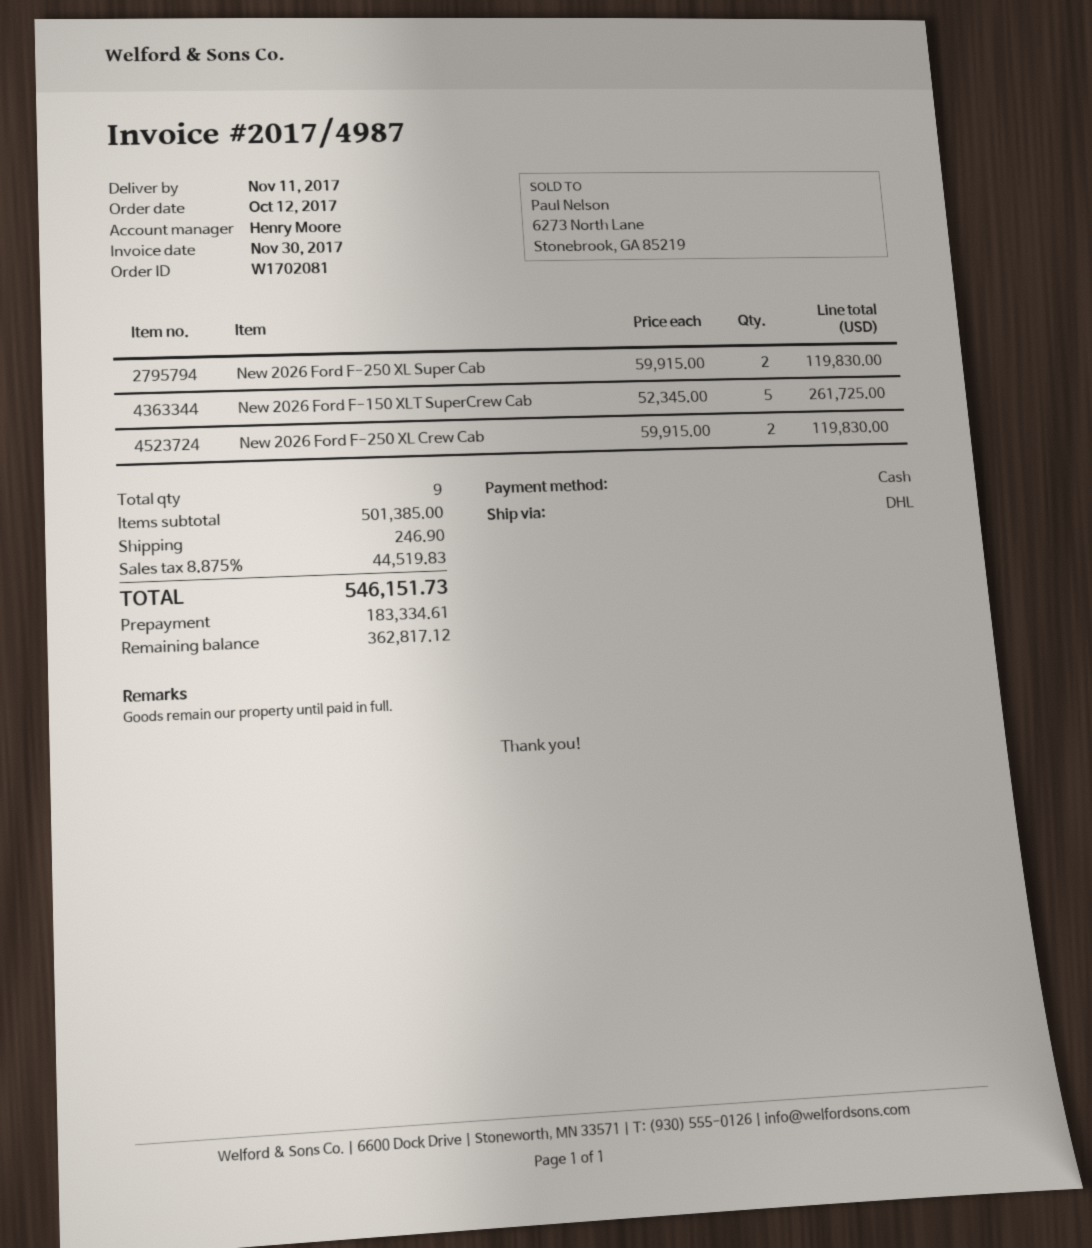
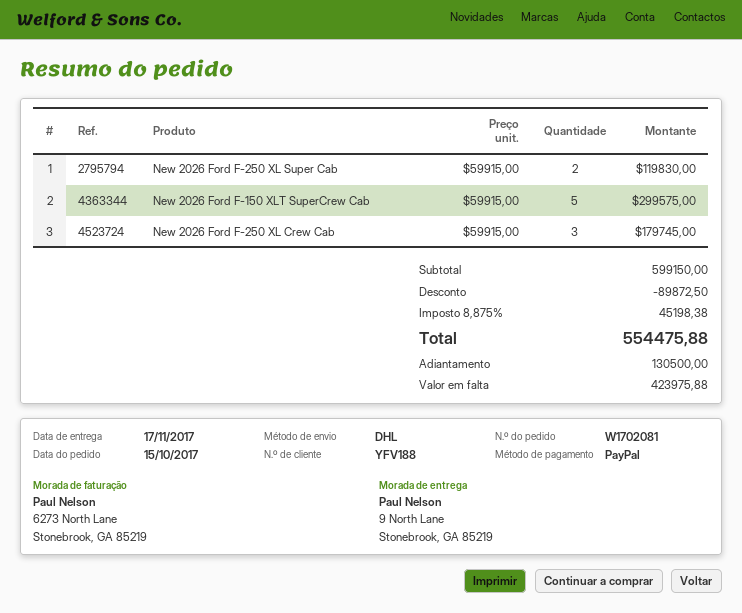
order date: 2017-10-12 -> 2017-10-15
delivery date: 2017-11-11 -> 2017-11-17
payment method: cash -> PayPal
New 2026 Ford F-150 XLT SuperCrew Cab: 5 x 52345.00 = 261725.00 -> 5 x 59915.00 = 299575.00
New 2026 Ford F-250 XL Crew Cab: 2 x 59915.00 = 119830.00 -> 3 x 59915.00 = 179745.00
subtotal: 501385.00 -> 599150.00
discount: none -> 89872.50
shipping: 246.90 -> none
tax: 8.875% = 44519.83 -> 8.875% = 45198.38
total: 546151.73 -> 554475.88
deposit: 183334.61 -> 130500.00
balance: 362817.12 -> 423975.88

